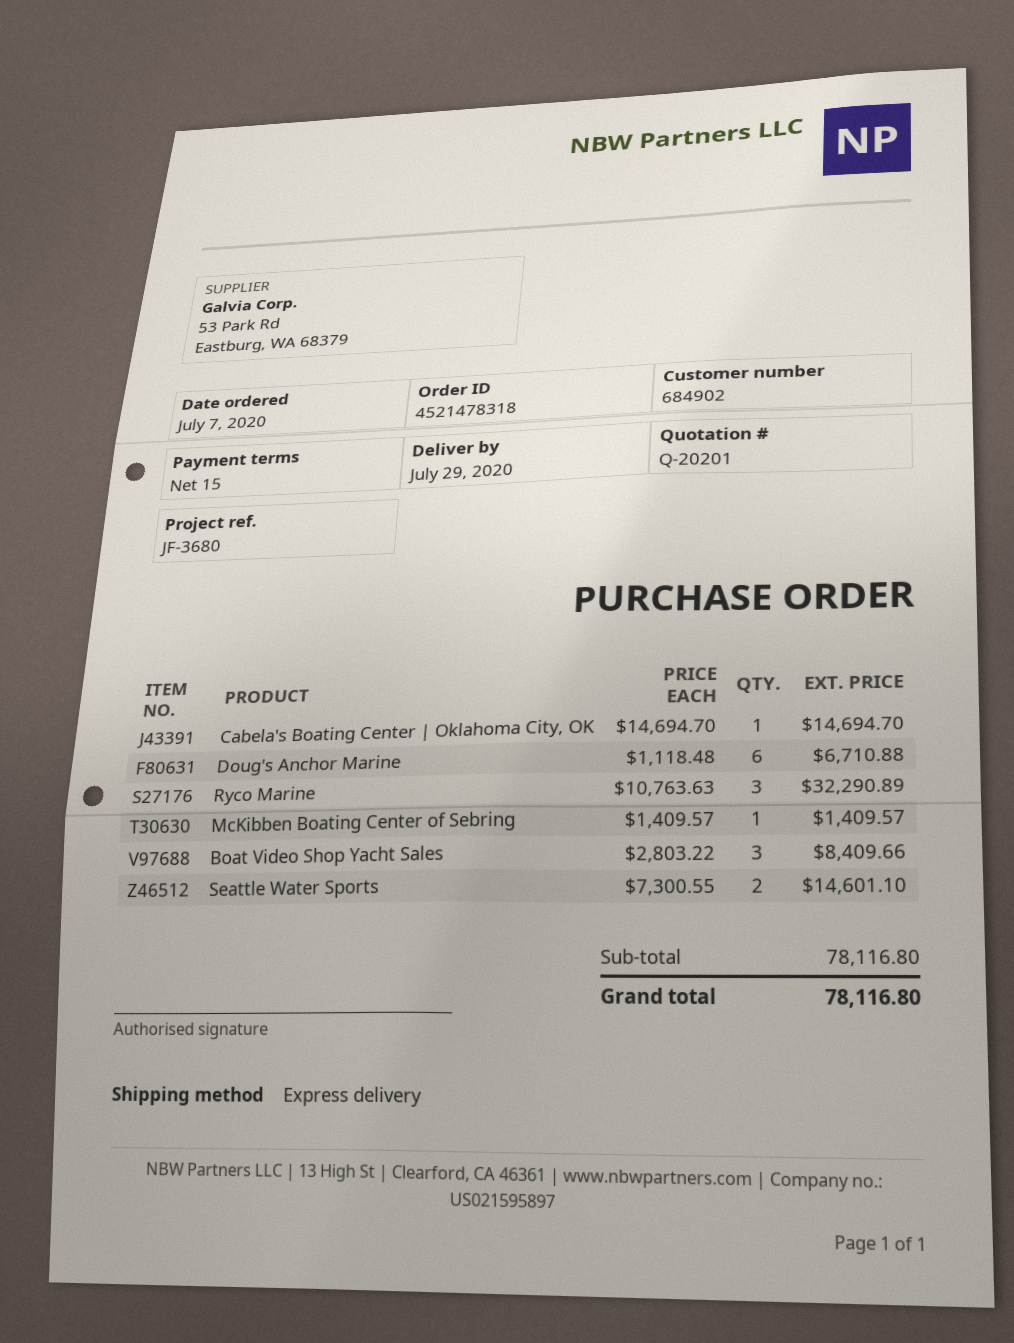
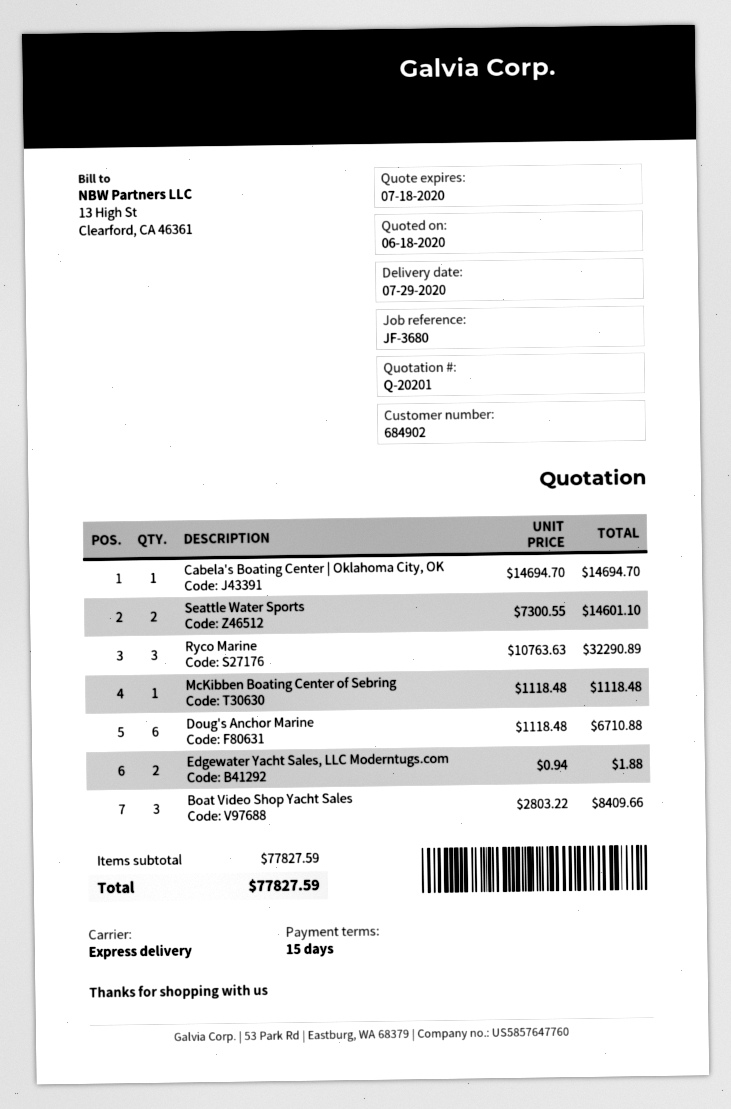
McKibben Boating Center of Sebring: 1 x 1409.57 = 1409.57 -> 1 x 1118.48 = 1118.48
Edgewater Yacht Sales, LLC Moderntugs.com: none -> 2 x 0.94 = 1.88
subtotal: 78116.80 -> 77827.59
total: 78116.80 -> 77827.59

